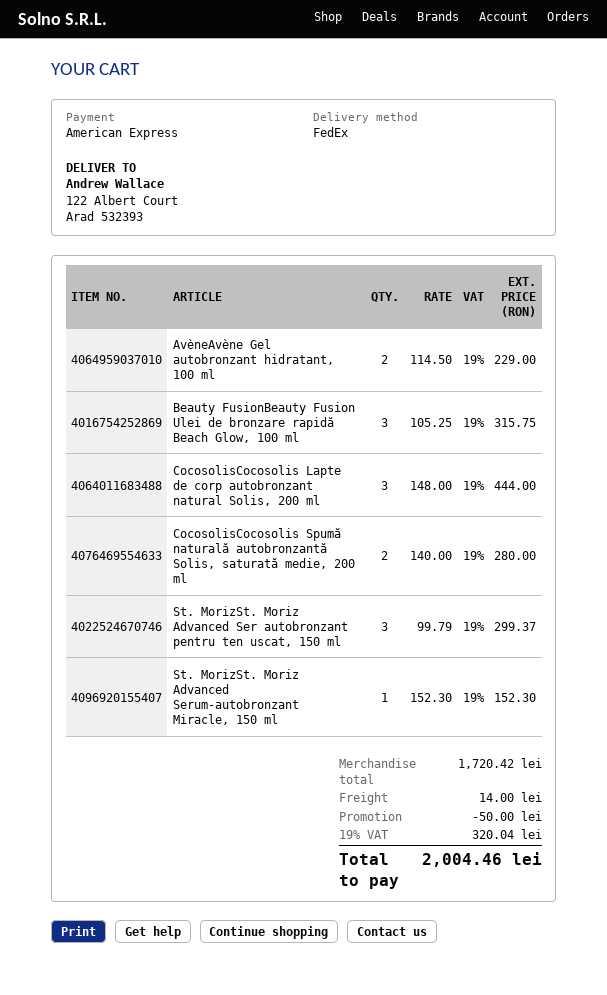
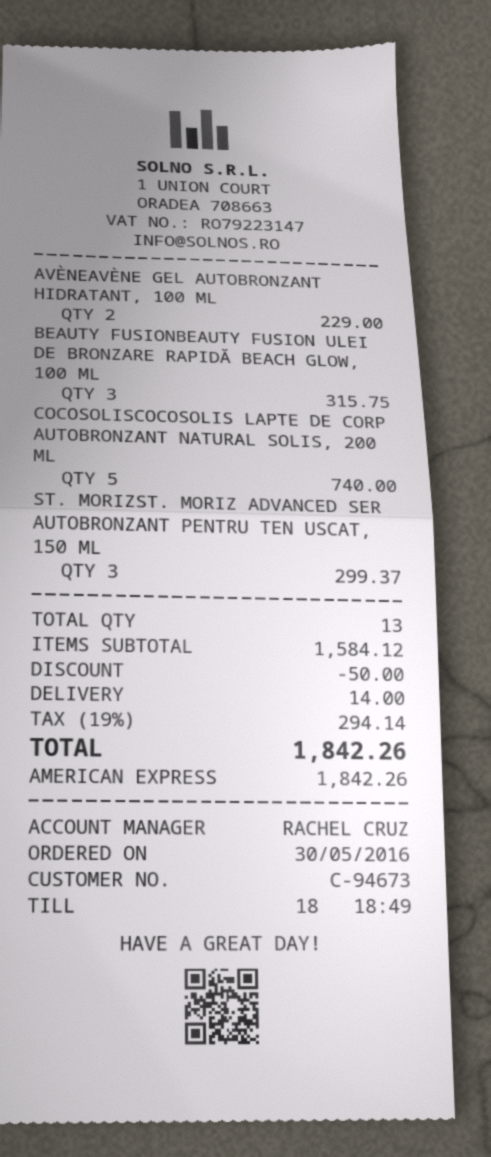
CocosolisCocosolis Lapte de corp autobronzant natural Solis, 200 ml: 3 for 444.00 -> 5 for 740.00
CocosolisCocosolis Spumă naturală autobronzantă Solis, saturată medie, 200 ml: 2 for 280.00 -> none
St. MorizSt. Moriz Advanced Serum-autobronzant Miracle, 150 ml: 1 for 152.30 -> none
subtotal: 1720.42 -> 1584.12
tax: 19% = 320.04 -> 19% = 294.14
total: 2004.46 -> 1842.26

